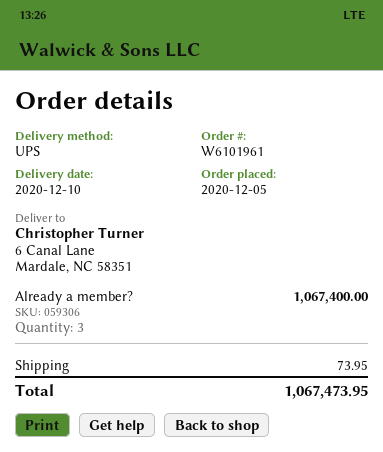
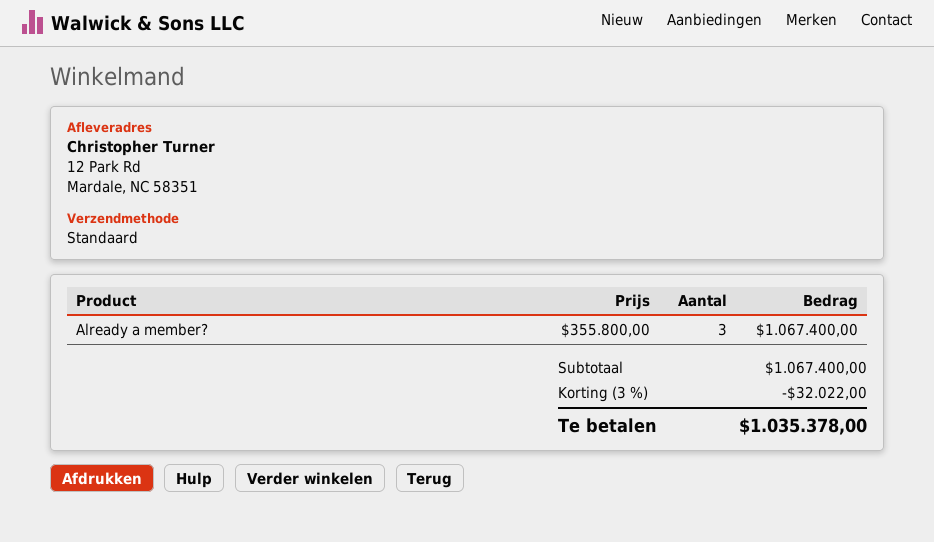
shipping method: UPS -> standard
ship to: 6 Canal Lane, Mardale, NC 58351 -> 12 Park Rd, Mardale, NC 58351
discount: none -> 3% = 32022.00
shipping: 73.95 -> none
total: 1067473.95 -> 1035378.00

